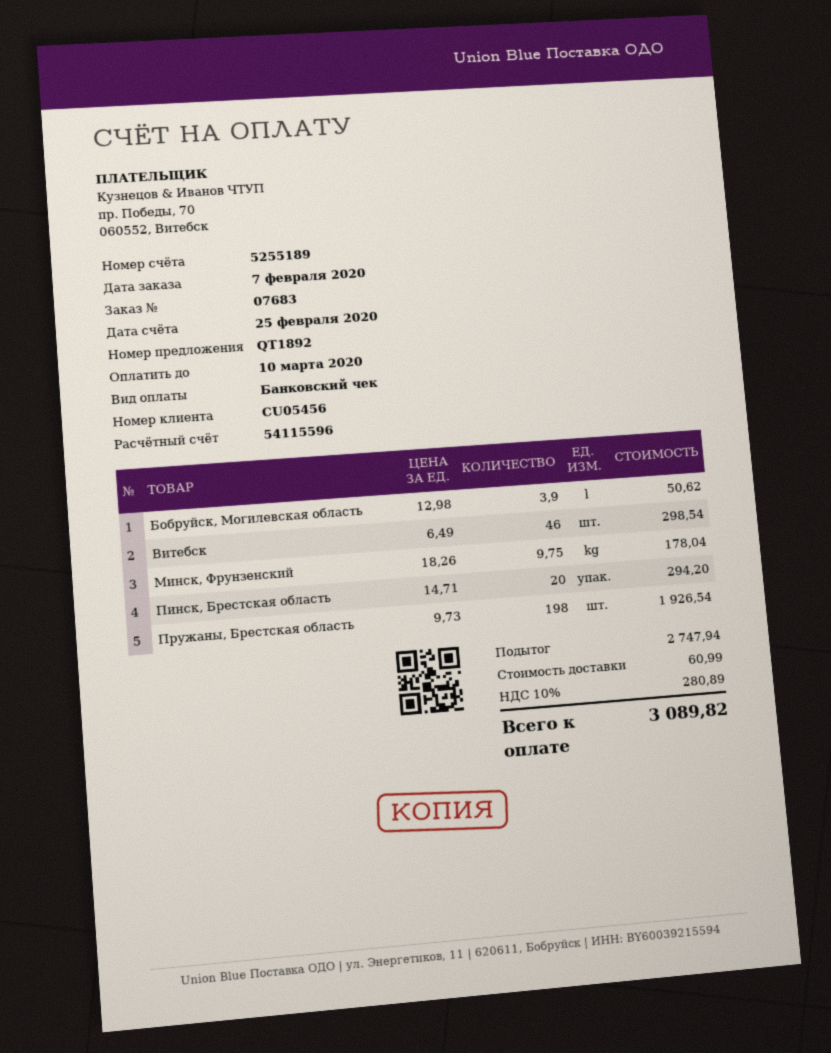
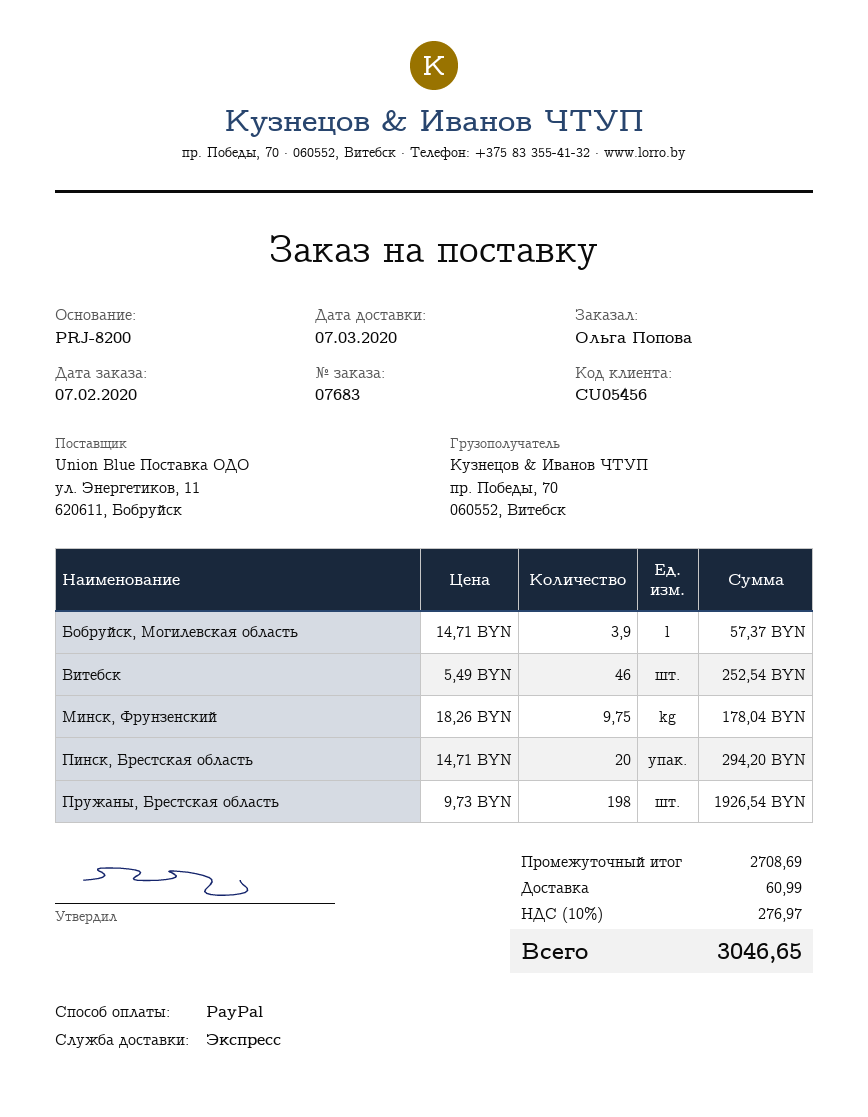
payment method: cheque -> PayPal
Бобруйск, Могилевская область: 3.9 x 12.98 = 50.62 -> 3.9 x 14.71 = 57.37
Витебск: 46 x 6.49 = 298.54 -> 46 x 5.49 = 252.54
subtotal: 2747.94 -> 2708.69
tax: 10% = 280.89 -> 10% = 276.97
total: 3089.82 -> 3046.65

